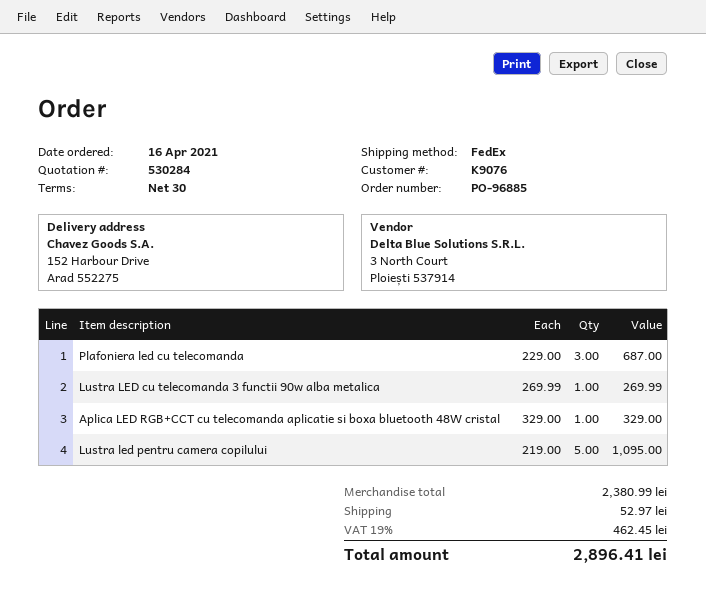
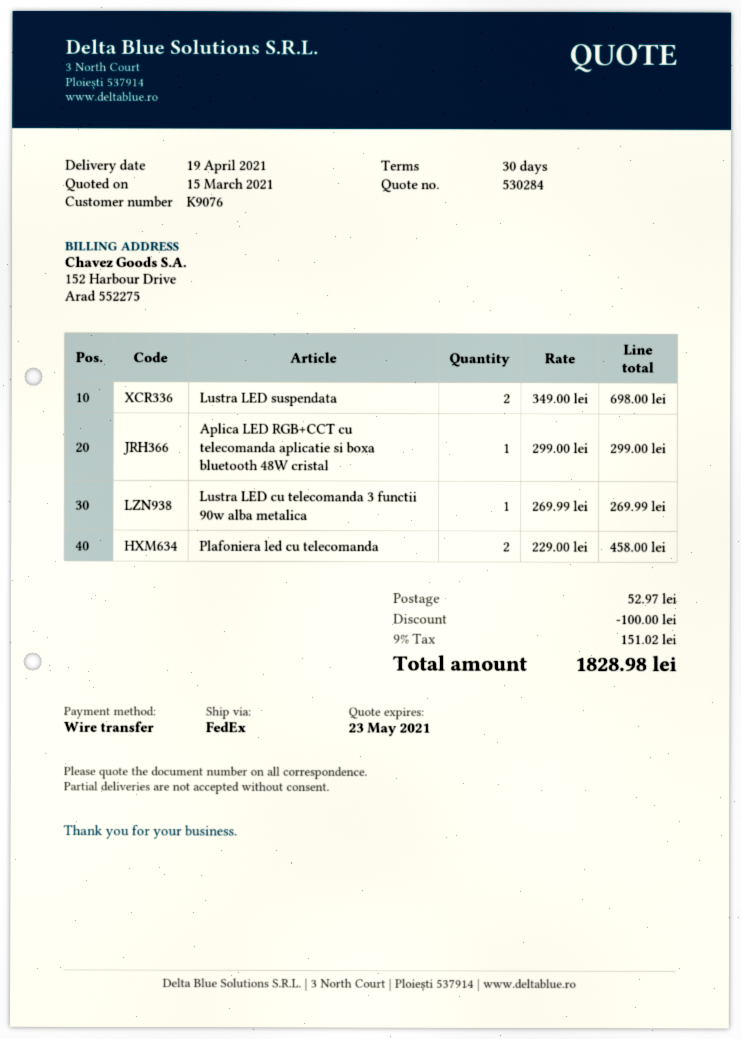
Plafoniera led cu telecomanda: 3 x 229.00 = 687.00 -> 2 x 229.00 = 458.00
Aplica LED RGB+CCT cu telecomanda aplicatie si boxa bluetooth 48W cristal: 1 x 329.00 = 329.00 -> 1 x 299.00 = 299.00
Lustra led pentru camera copilului: 5 x 219.00 = 1095.00 -> none
Lustra LED suspendata: none -> 2 x 349.00 = 698.00
discount: none -> 100.00
tax: 19% = 462.45 -> 9% = 151.02
total: 2896.41 -> 1828.98

